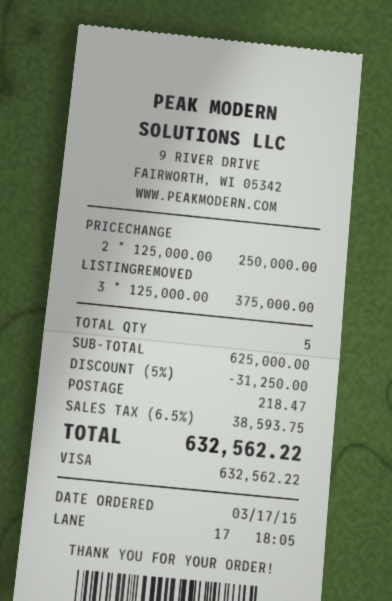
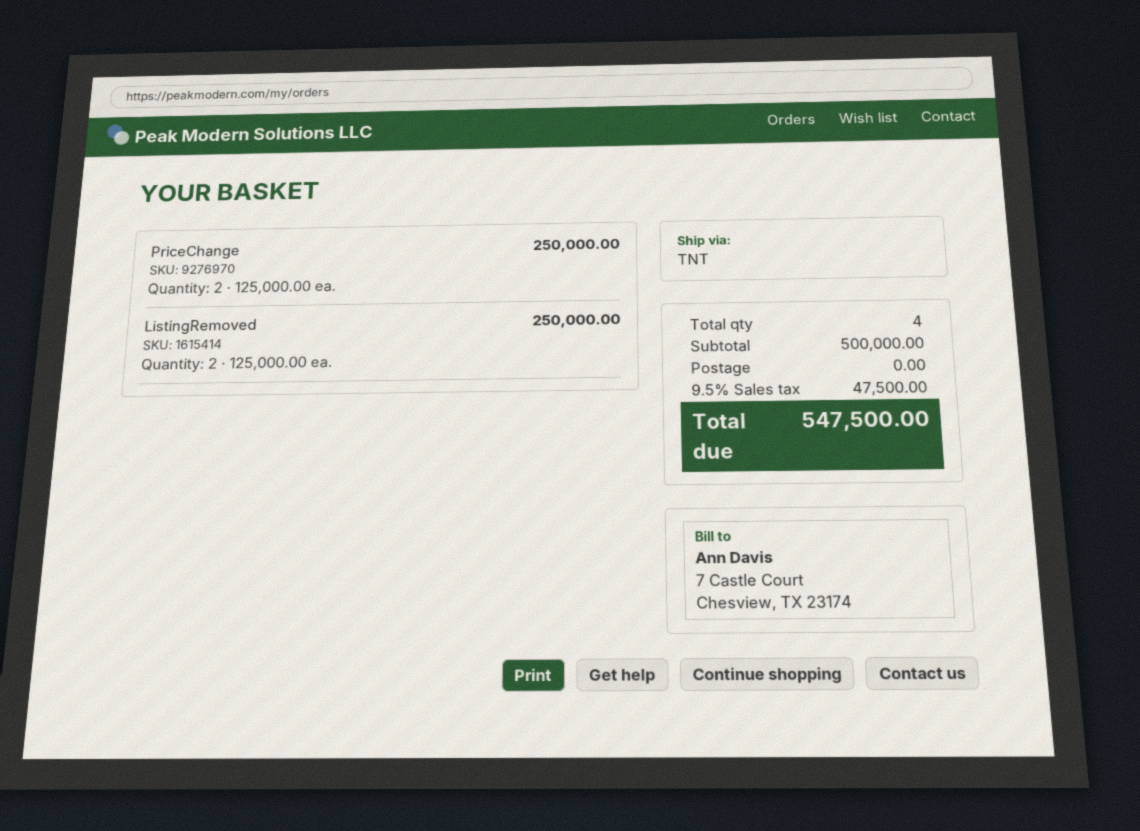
LISTINGREMOVED: 3 x 125000.00 = 375000.00 -> 2 x 125000.00 = 250000.00
total quantity: 5 -> 4
subtotal: 625000.00 -> 500000.00
discount: 5% = 31250.00 -> none
shipping: 218.47 -> 0.00
tax: 6.5% = 38593.75 -> 9.5% = 47500.00
total: 632562.22 -> 547500.00

